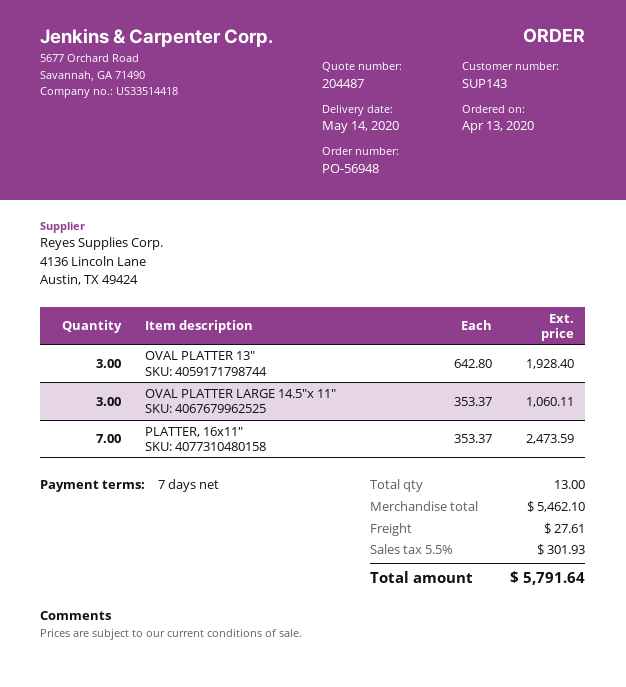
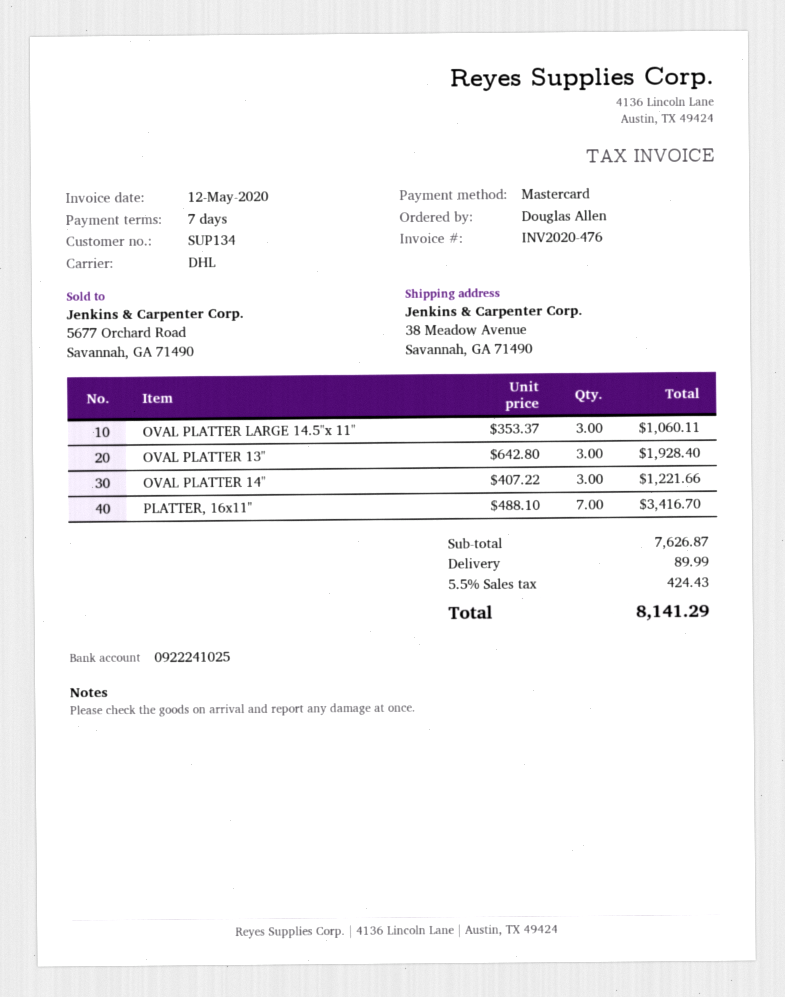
customer number: SUP143 -> SUP134
PLATTER, 16x11": 7 x 353.37 = 2473.59 -> 7 x 488.10 = 3416.70
OVAL PLATTER 14": none -> 3 x 407.22 = 1221.66
subtotal: 5462.10 -> 7626.87
shipping: 27.61 -> 89.99
tax: 5.5% = 301.93 -> 5.5% = 424.43
total: 5791.64 -> 8141.29

